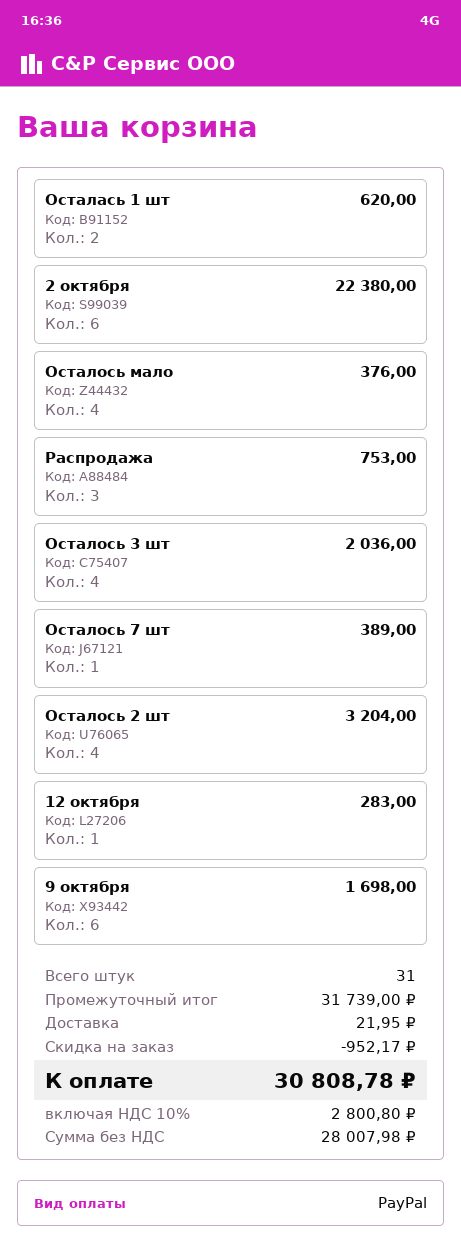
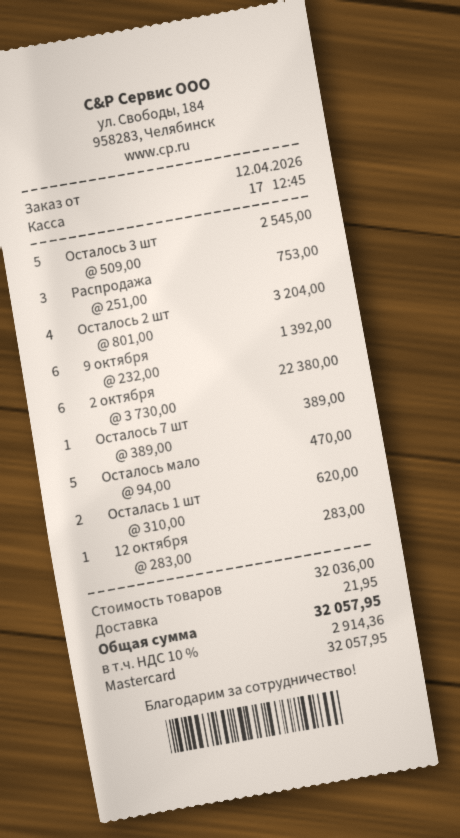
payment method: PayPal -> Mastercard
Осталось мало: 4 for 376.00 -> 5 for 470.00
Осталось 3 шт: 4 for 2036.00 -> 5 for 2545.00
9 октября: 6 for 1698.00 -> 6 for 1392.00
subtotal: 31739.00 -> 32036.00
discount: 952.17 -> none
tax: 10% = 2800.80 -> 10% = 2914.36
total: 30808.78 -> 32057.95

